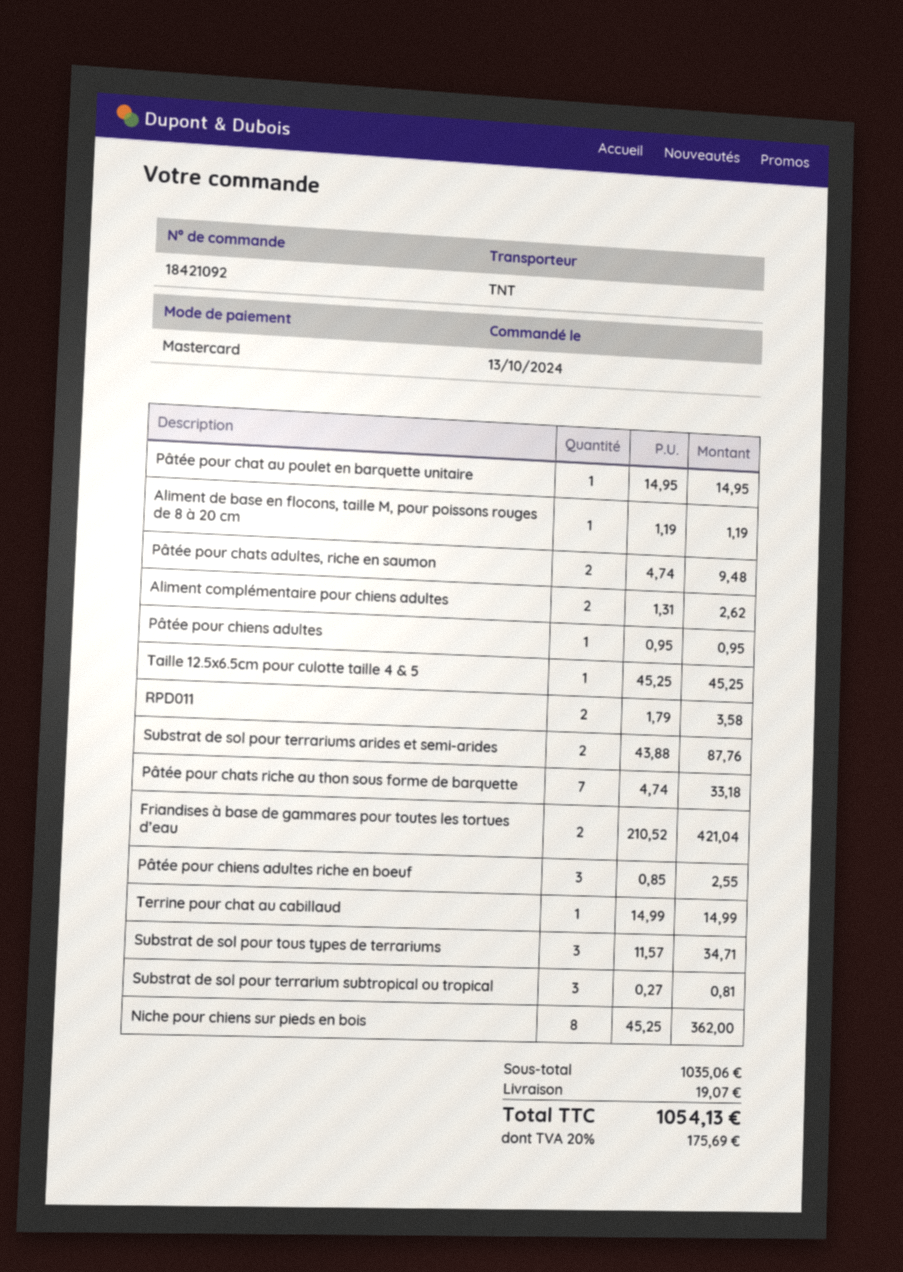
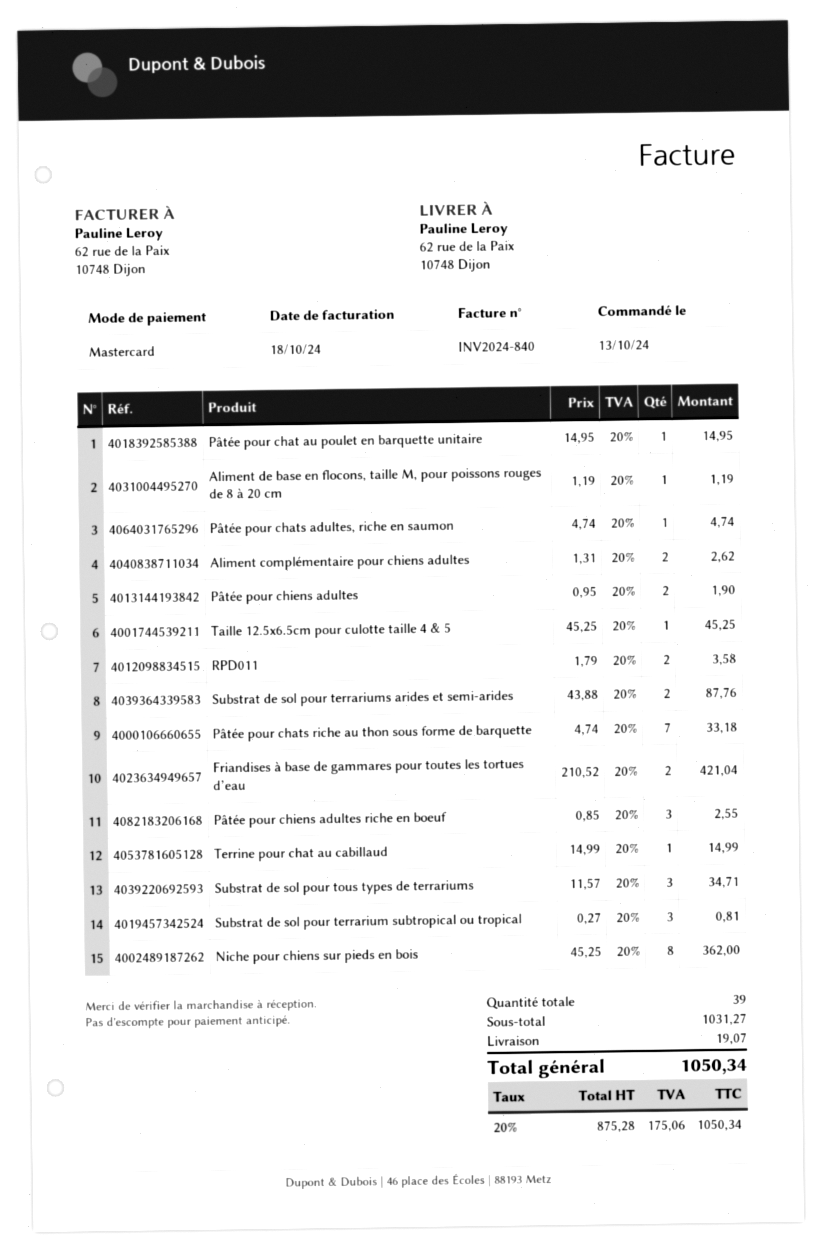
Pâtée pour chats adultes, riche en saumon: 2 x 4.74 = 9.48 -> 1 x 4.74 = 4.74
Pâtée pour chiens adultes: 1 x 0.95 = 0.95 -> 2 x 0.95 = 1.90
subtotal: 1035.06 -> 1031.27
tax: 20% = 175.69 -> 20% = 175.06
total: 1054.13 -> 1050.34

